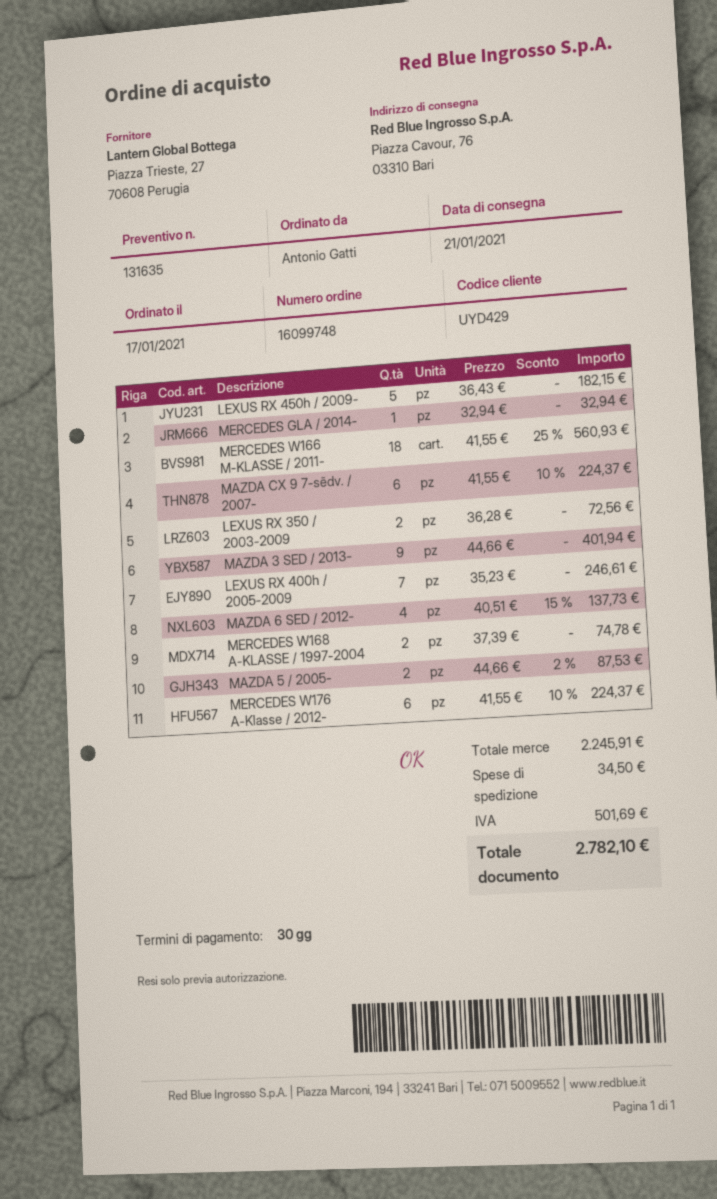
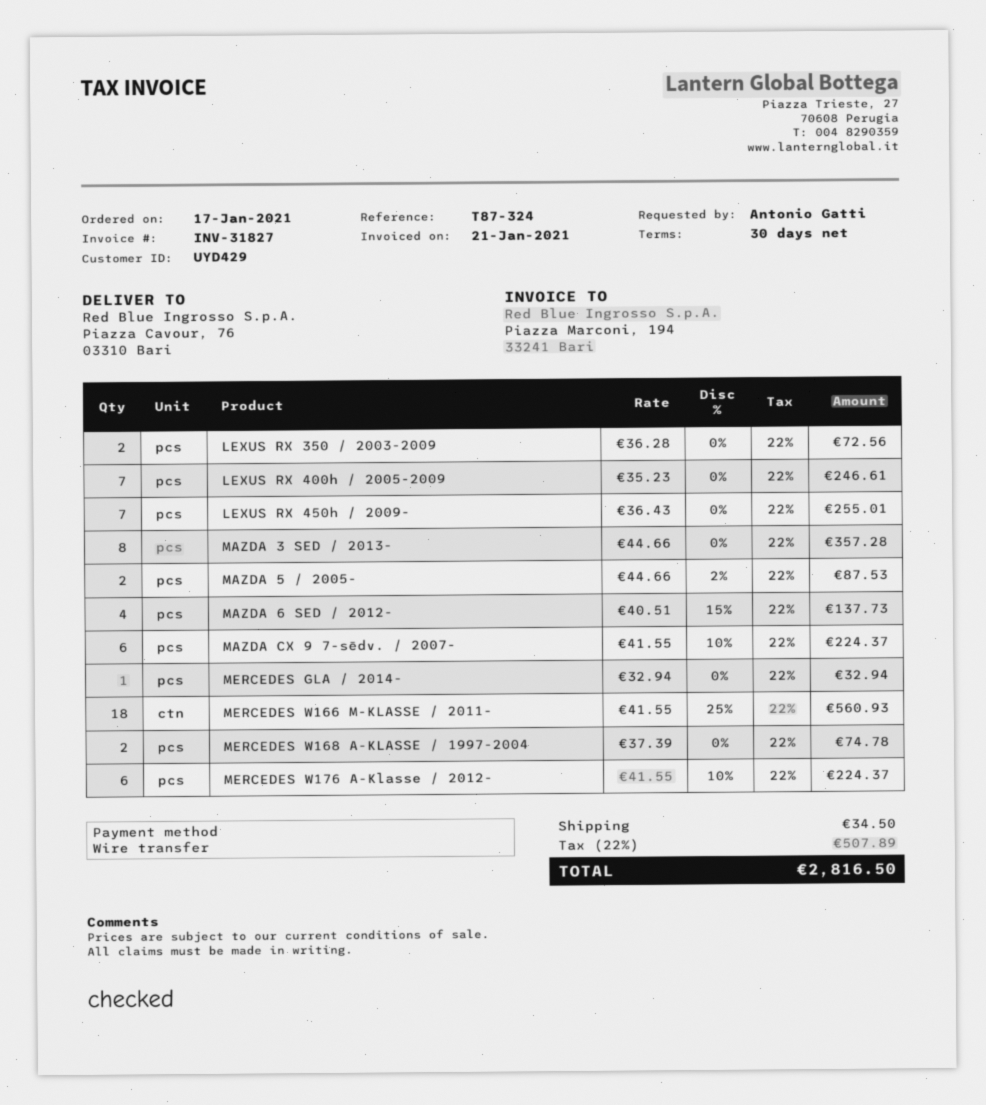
LEXUS RX 450h / 2009-: 5 x 36.43 = 182.15 -> 7 x 36.43 = 255.01
MAZDA 3 SED / 2013-: 9 x 44.66 = 401.94 -> 8 x 44.66 = 357.28
tax: 501.69 -> 507.89
total: 2782.10 -> 2816.50

